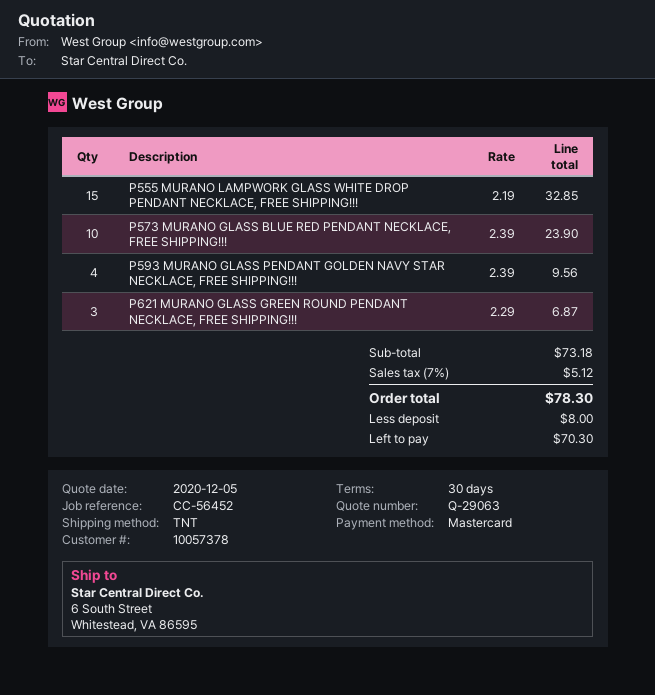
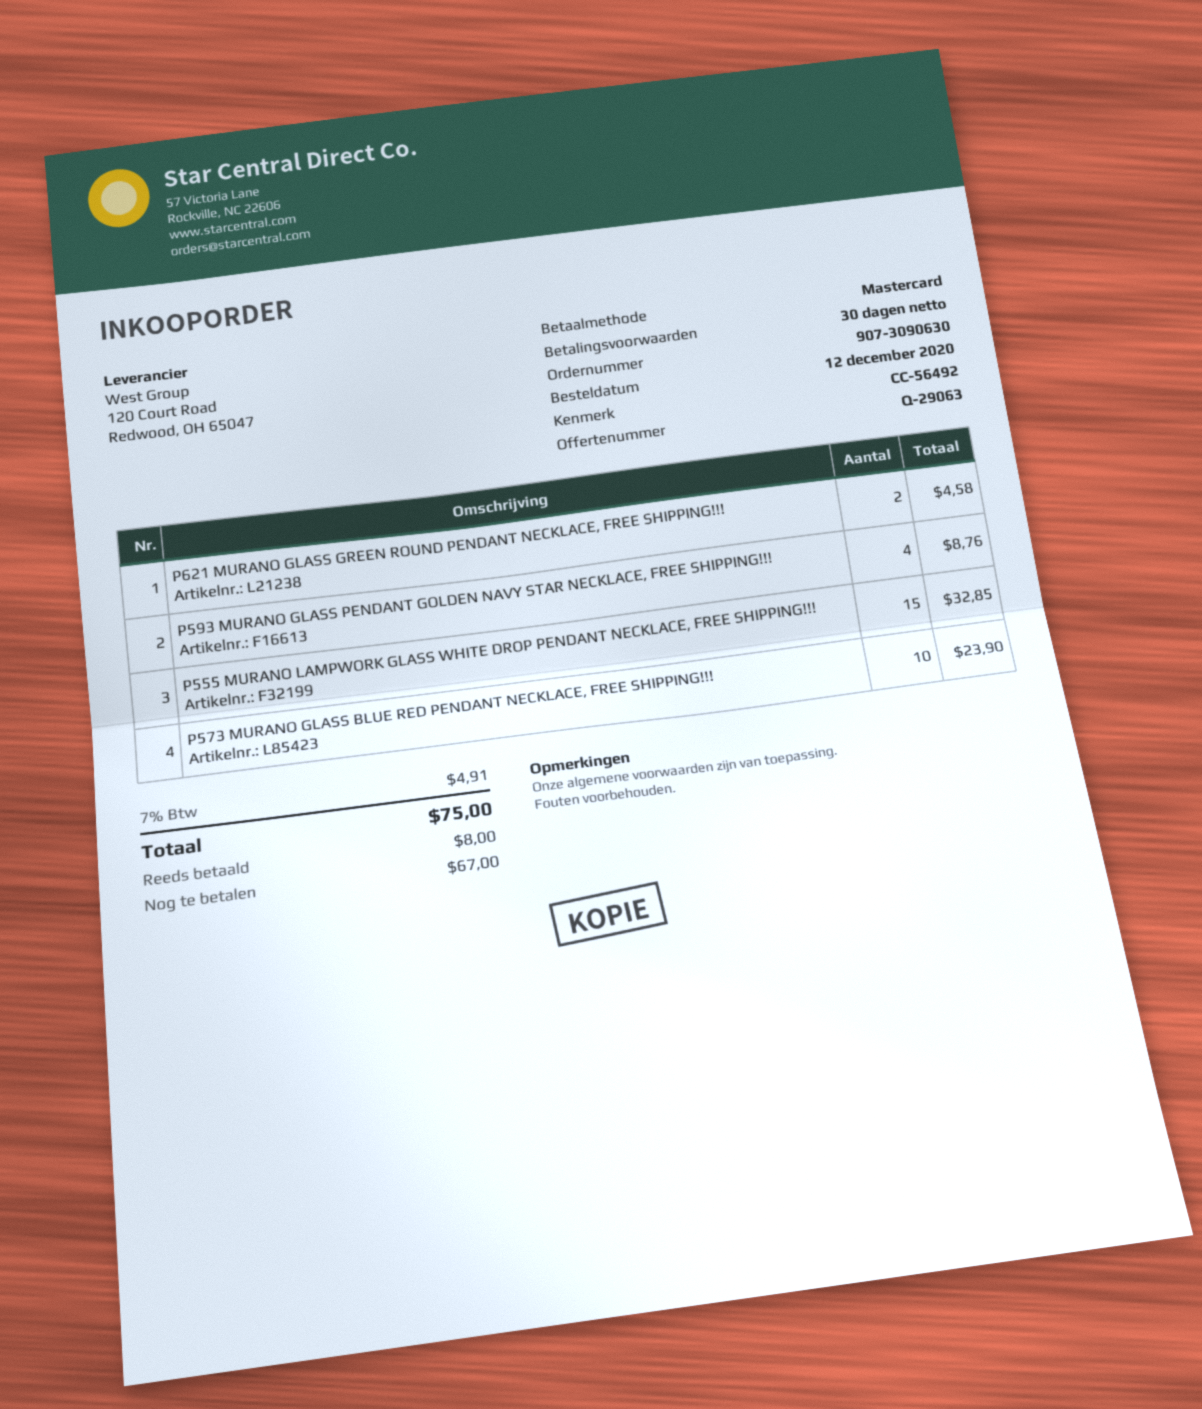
reference: CC-56452 -> CC-56492
P593 MURANO GLASS PENDANT GOLDEN NAVY STAR NECKLACE, FREE SHIPPING!!!: 4 for 9.56 -> 4 for 8.76
P621 MURANO GLASS GREEN ROUND PENDANT NECKLACE, FREE SHIPPING!!!: 3 for 6.87 -> 2 for 4.58
tax: 7% = 5.12 -> 7% = 4.91
total: 78.30 -> 75.00
balance: 70.30 -> 67.00

